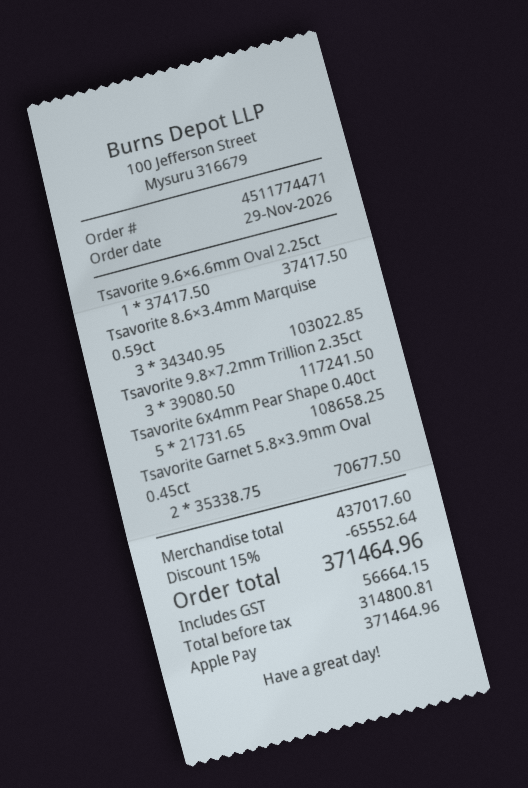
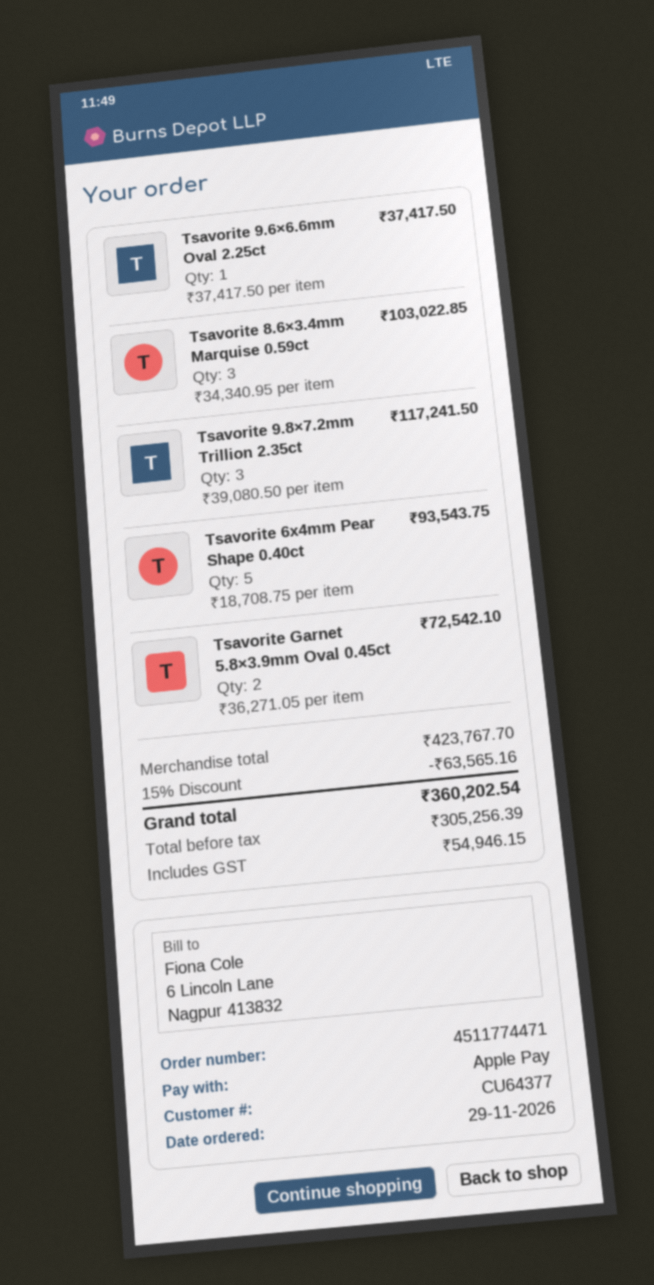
Tsavorite 6x4mm Pear Shape 0.40ct: 5 x 21731.65 = 108658.25 -> 5 x 18708.75 = 93543.75
Tsavorite Garnet 5.8×3.9mm Oval 0.45ct: 2 x 35338.75 = 70677.50 -> 2 x 36271.05 = 72542.10
subtotal: 437017.60 -> 423767.70
discount: 15% = 65552.64 -> 15% = 63565.16
net: 314800.81 -> 305256.39
tax: 56664.15 -> 54946.15
total: 371464.96 -> 360202.54

